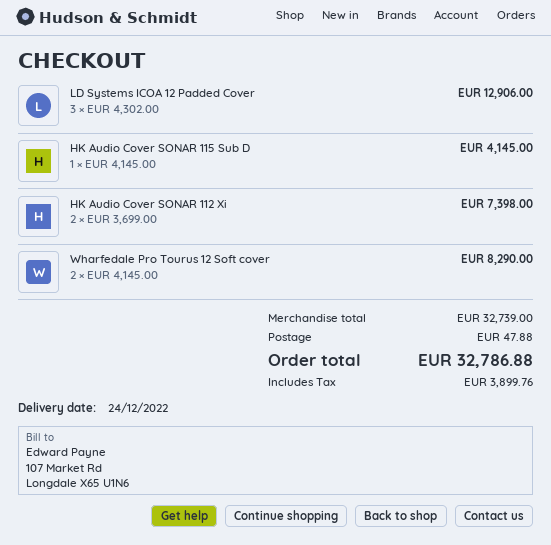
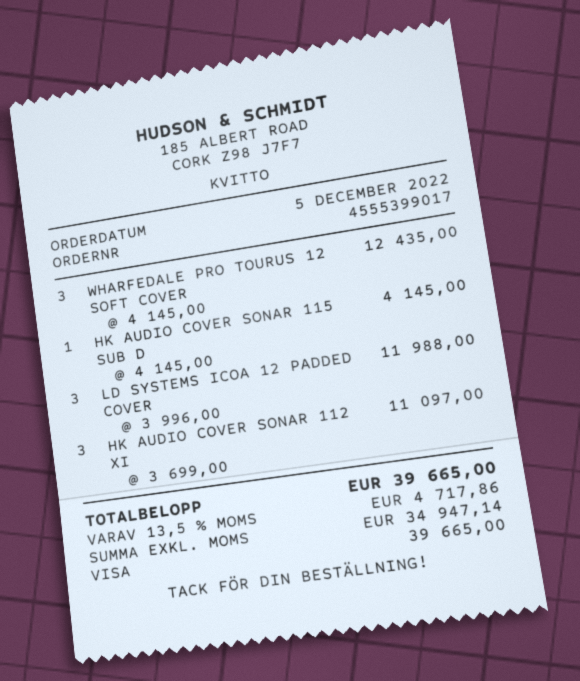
LD Systems ICOA 12 Padded Cover: 3 x 4302.00 = 12906.00 -> 3 x 3996.00 = 11988.00
HK Audio Cover SONAR 112 Xi: 2 x 3699.00 = 7398.00 -> 3 x 3699.00 = 11097.00
Wharfedale Pro Tourus 12 Soft cover: 2 x 4145.00 = 8290.00 -> 3 x 4145.00 = 12435.00
shipping: 47.88 -> none
tax: 3899.76 -> 4717.86
total: 32786.88 -> 39665.00

